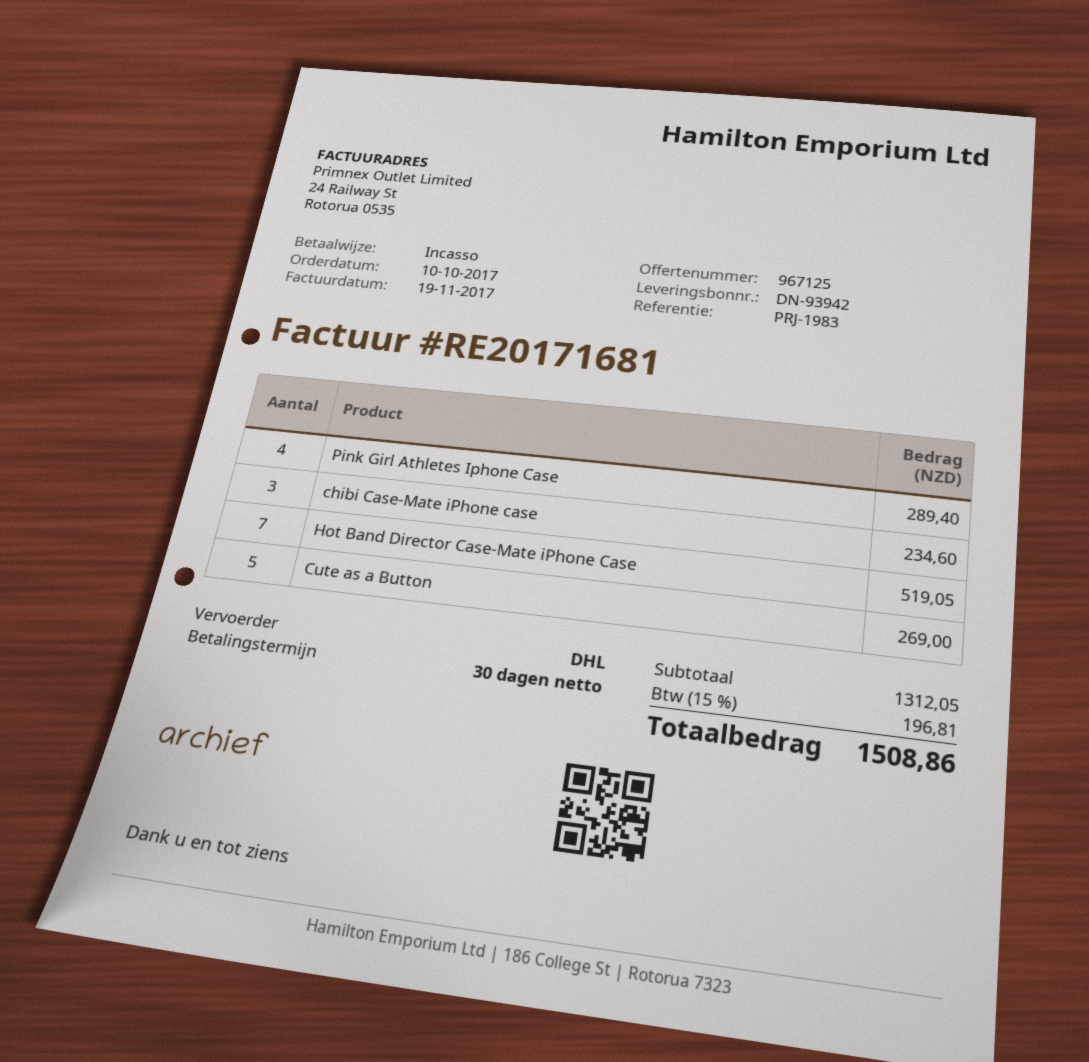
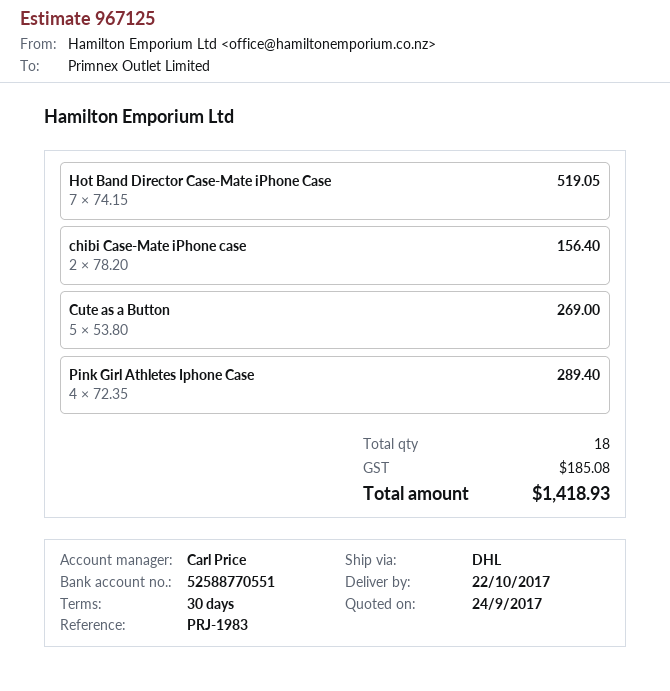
chibi Case-Mate iPhone case: 3 for 234.60 -> 2 for 156.40
tax: 196.81 -> 185.08
total: 1508.86 -> 1418.93

